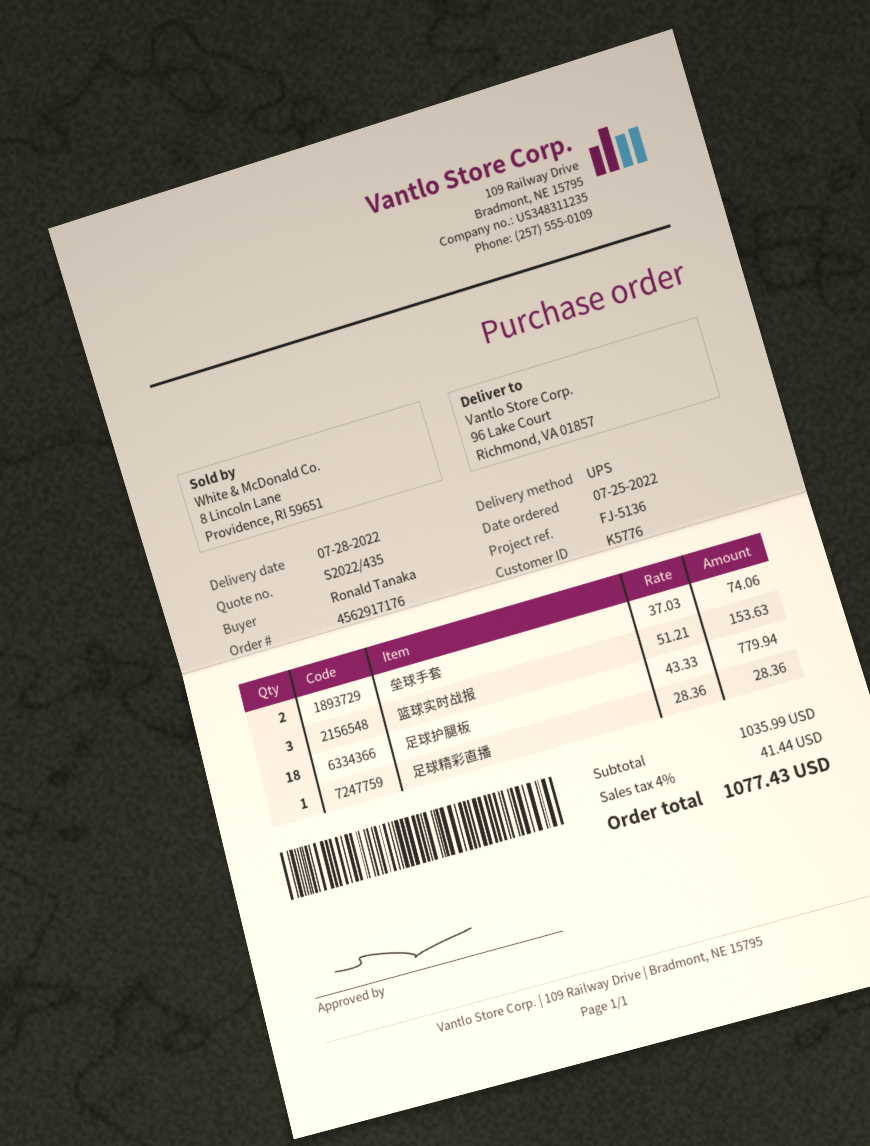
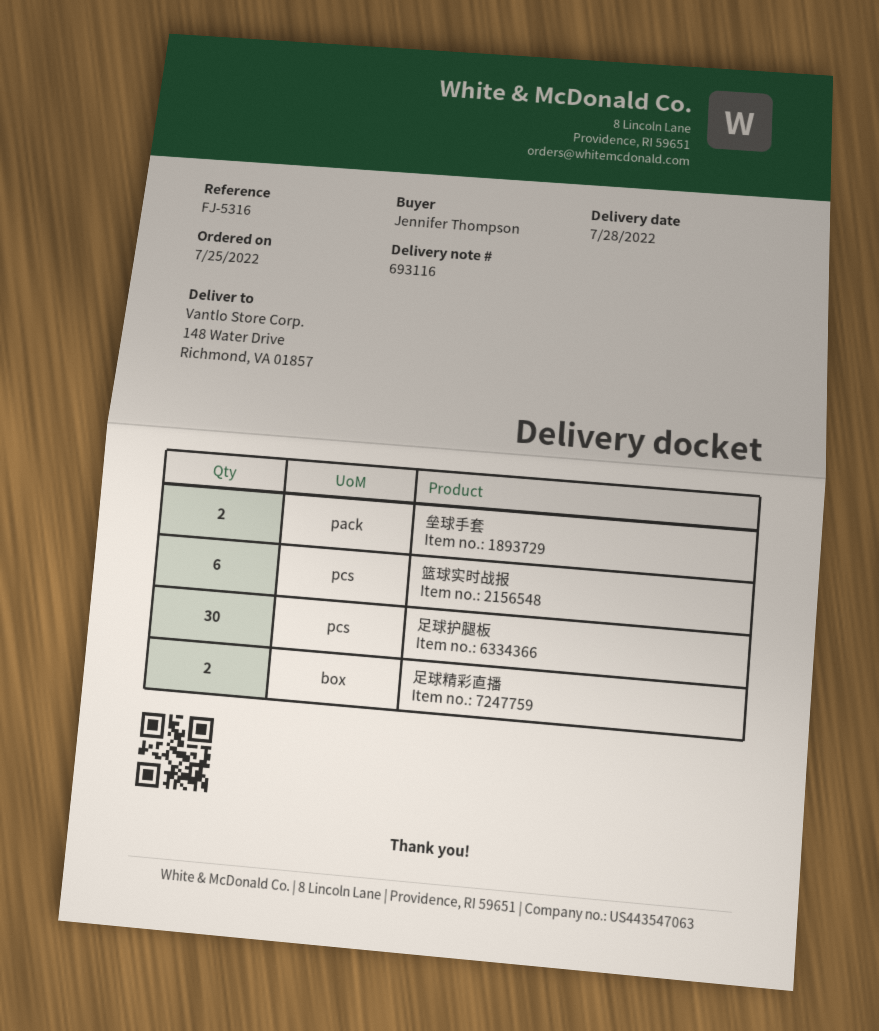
reference: FJ-5136 -> FJ-5316
ordered by: Ronald Tanaka -> Jennifer Thompson
ship to: 96 Lake Court, Richmond, VA 01857 -> 148 Water Drive, Richmond, VA 01857
篮球实时战报: 3 -> 6
足球护腿板: 18 -> 30
足球精彩直播: 1 -> 2

